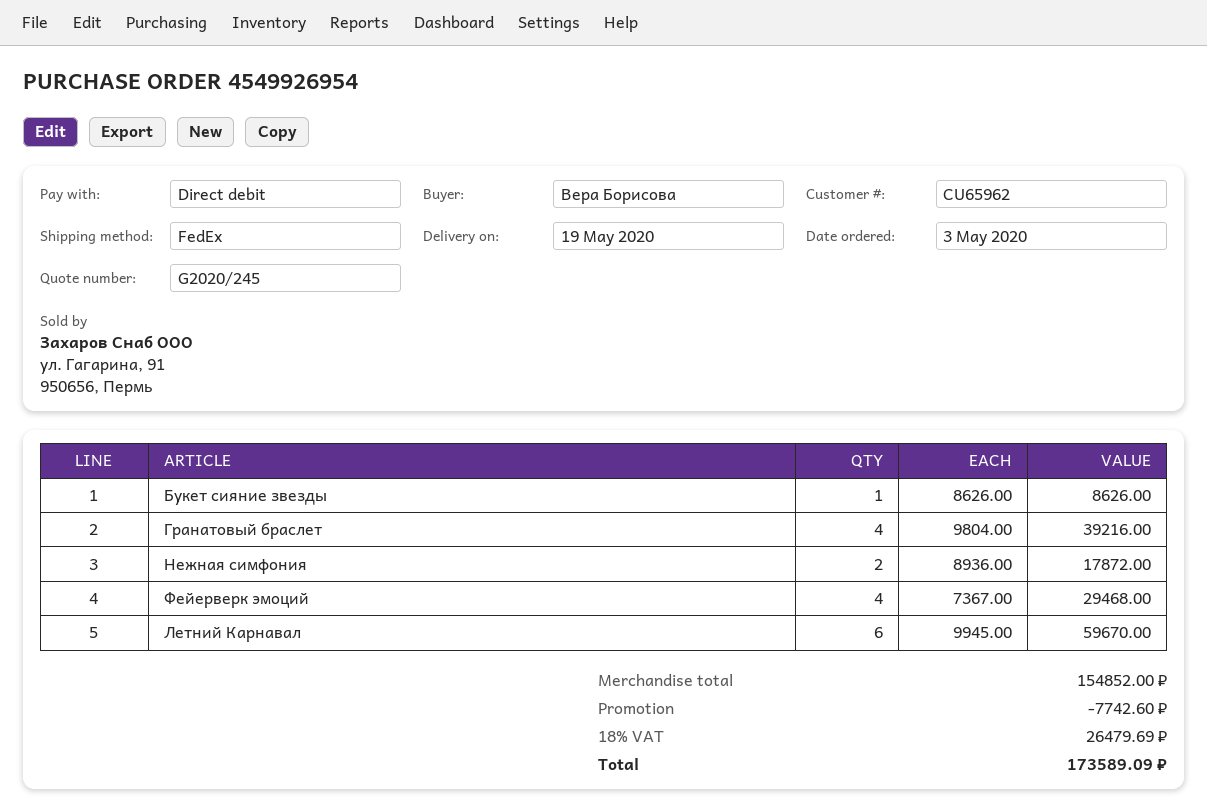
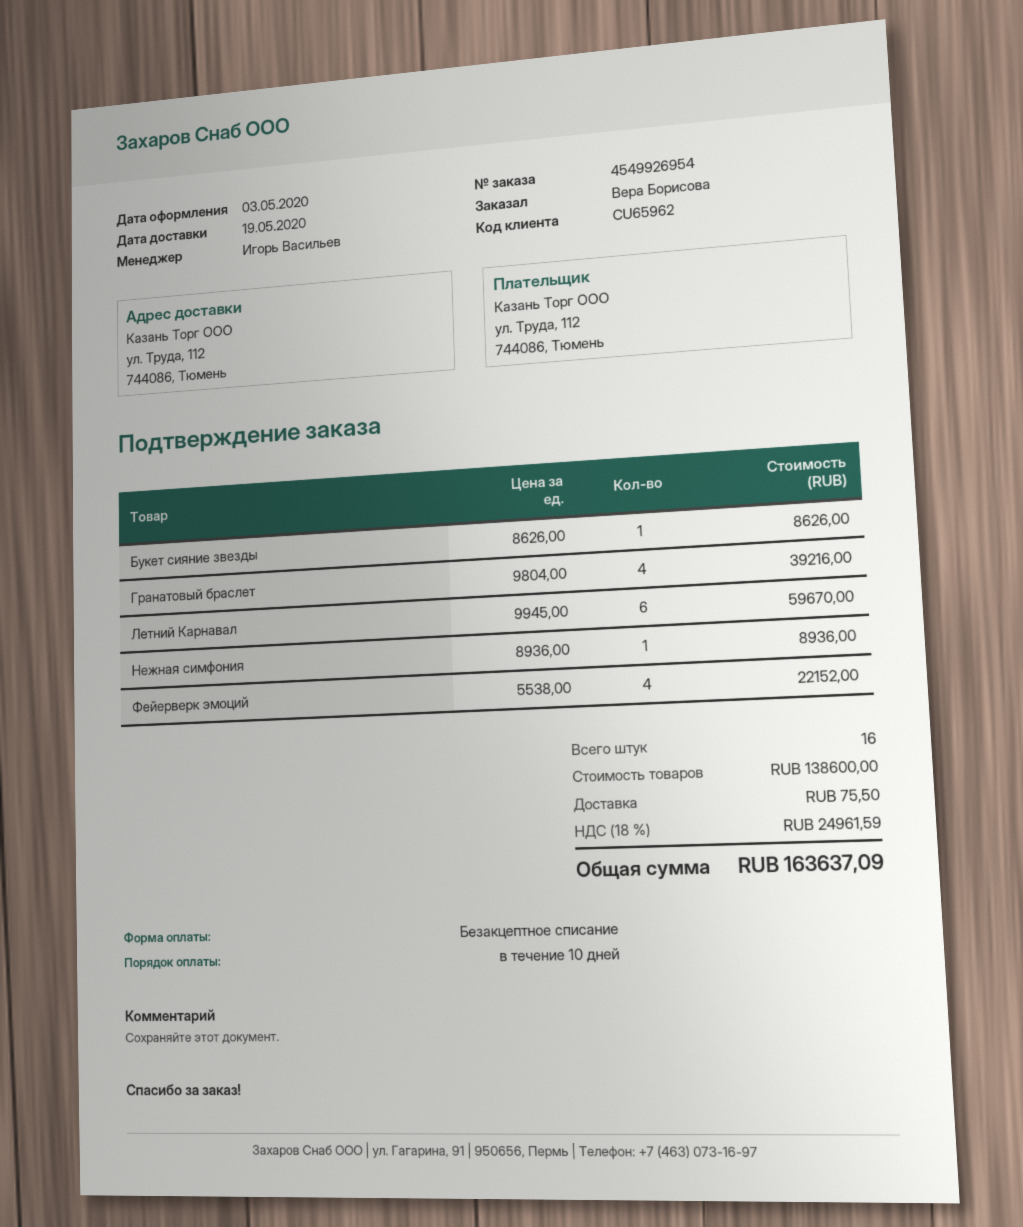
Нежная симфония: 2 x 8936.00 = 17872.00 -> 1 x 8936.00 = 8936.00
Фейерверк эмоций: 4 x 7367.00 = 29468.00 -> 4 x 5538.00 = 22152.00
subtotal: 154852.00 -> 138600.00
discount: 7742.60 -> none
shipping: none -> 75.50
tax: 18% = 26479.69 -> 18% = 24961.59
total: 173589.09 -> 163637.09

